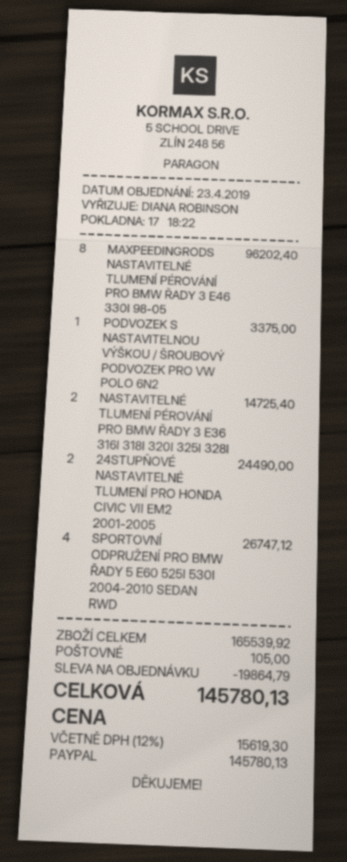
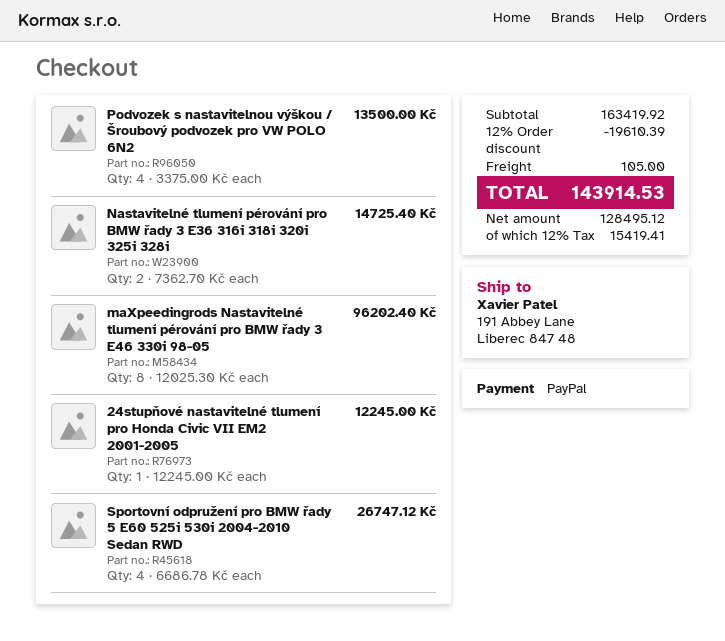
PODVOZEK S NASTAVITELNOU VÝŠKOU / ŠROUBOVÝ PODVOZEK PRO VW POLO 6N2: 1 for 3375.00 -> 4 for 13500.00
24STUPŇOVÉ NASTAVITELNÉ TLUMENÍ PRO HONDA CIVIC VII EM2 2001-2005: 2 for 24490.00 -> 1 for 12245.00
subtotal: 165539.92 -> 163419.92
discount: 19864.79 -> 19610.39
tax: 12% = 15619.30 -> 12% = 15419.41
total: 145780.13 -> 143914.53

